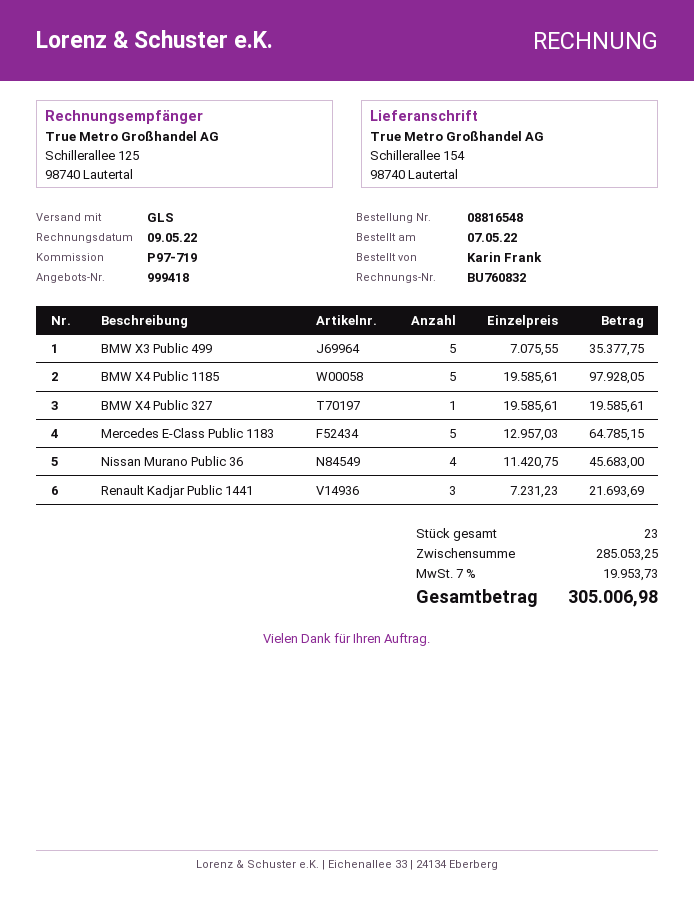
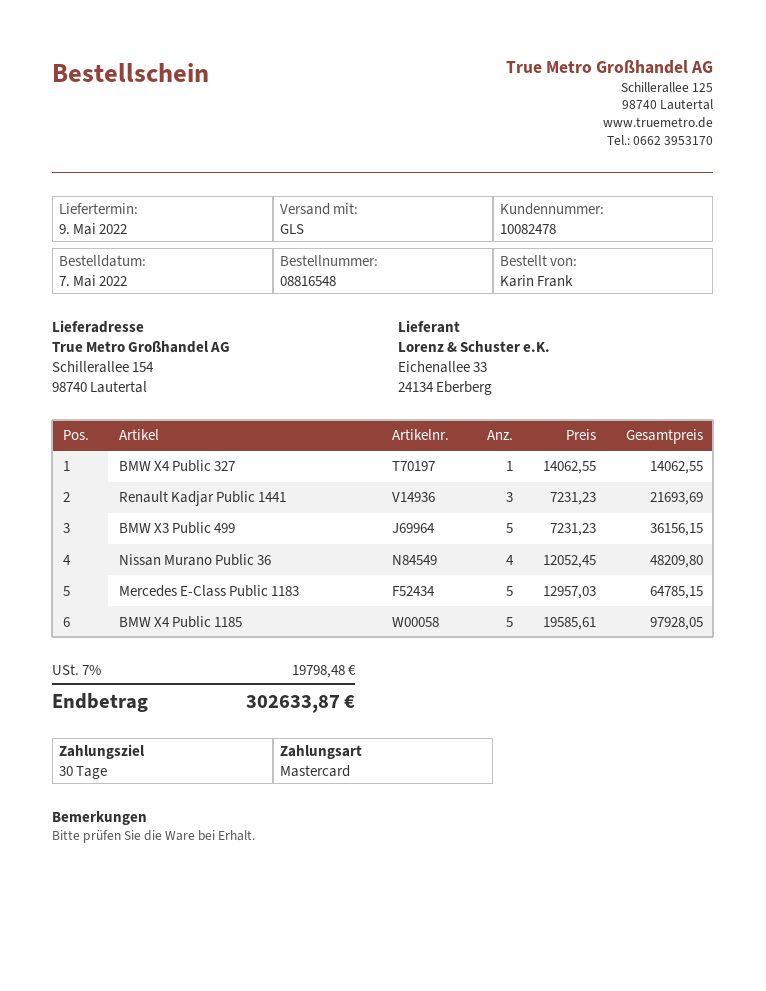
BMW X3 Public 499: 5 x 7075.55 = 35377.75 -> 5 x 7231.23 = 36156.15
BMW X4 Public 327: 1 x 19585.61 = 19585.61 -> 1 x 14062.55 = 14062.55
Nissan Murano Public 36: 4 x 11420.75 = 45683.00 -> 4 x 12052.45 = 48209.80
tax: 7% = 19953.73 -> 7% = 19798.48
total: 305006.98 -> 302633.87

